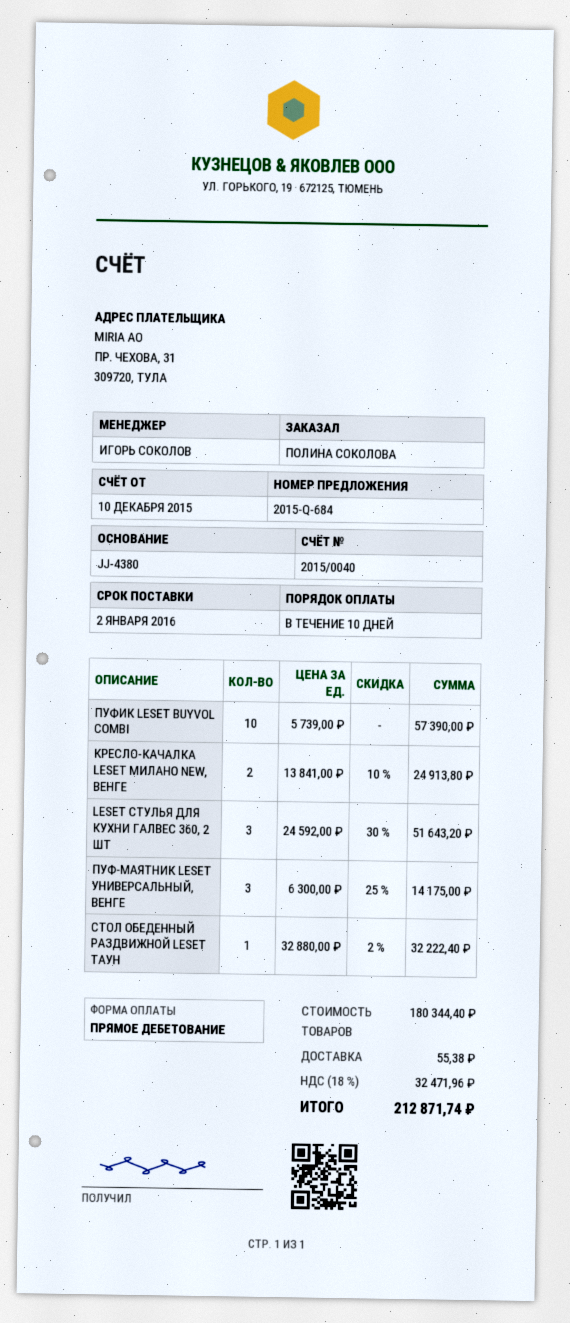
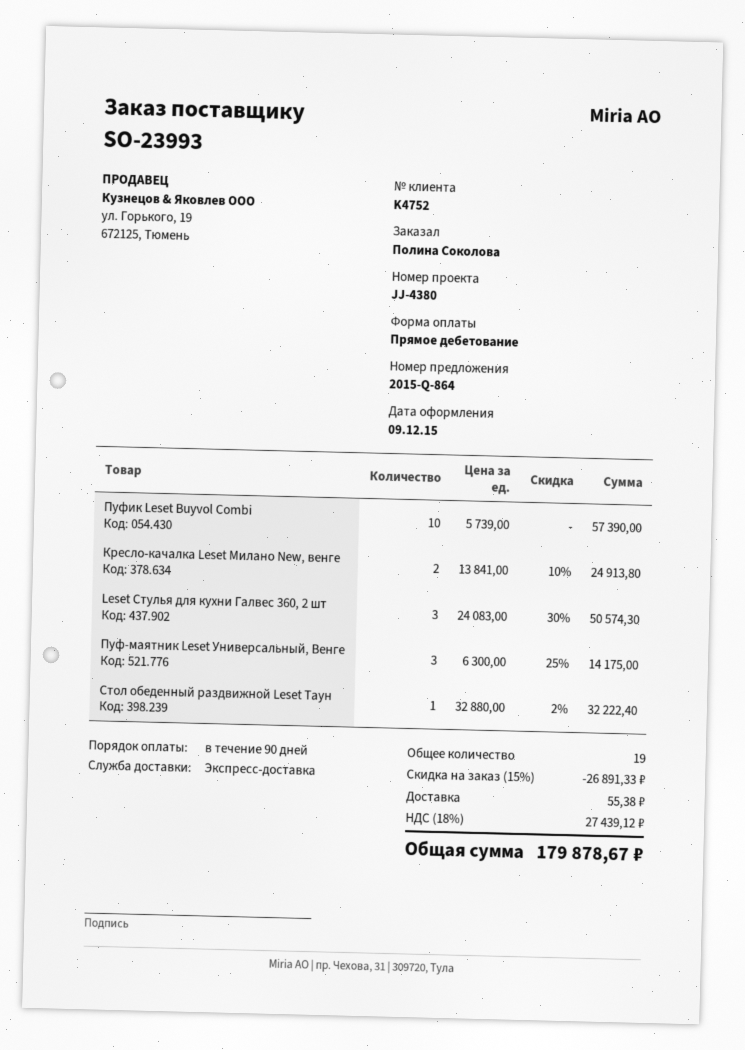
quote number: 2015-Q-684 -> 2015-Q-864
payment terms: 10 days -> 90 days
LESET СТУЛЬЯ ДЛЯ КУХНИ ГАЛВЕС 360, 2 ШТ: 3 x 24592.00 - 30% = 51643.20 -> 3 x 24083.00 - 30% = 50574.30
discount: none -> 15% = 26891.33
tax: 18% = 32471.96 -> 18% = 27439.12
total: 212871.74 -> 179878.67

